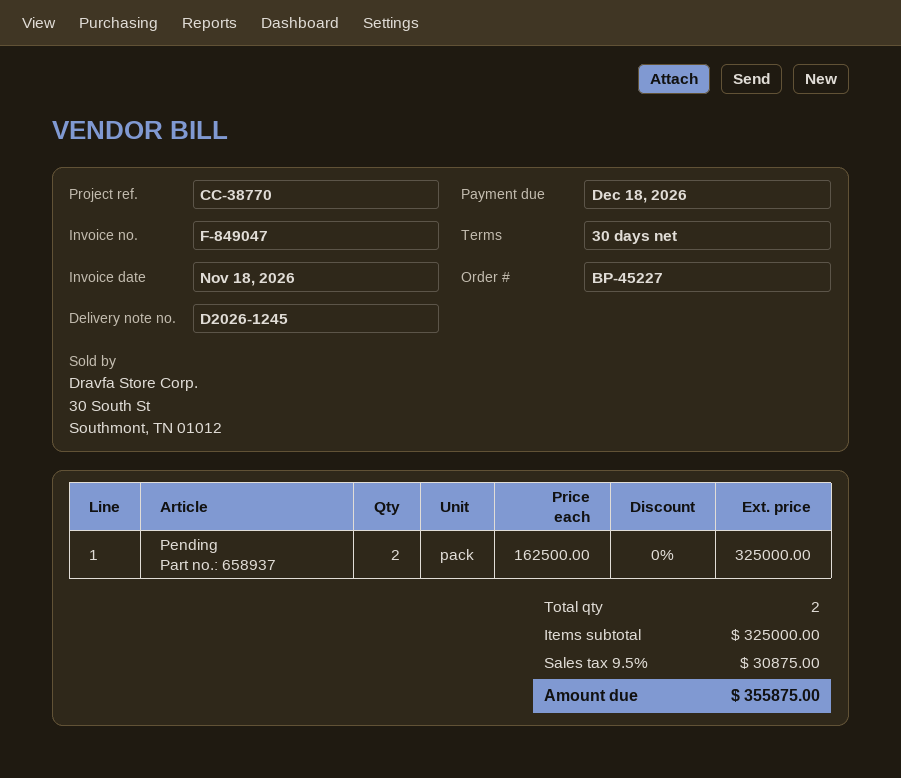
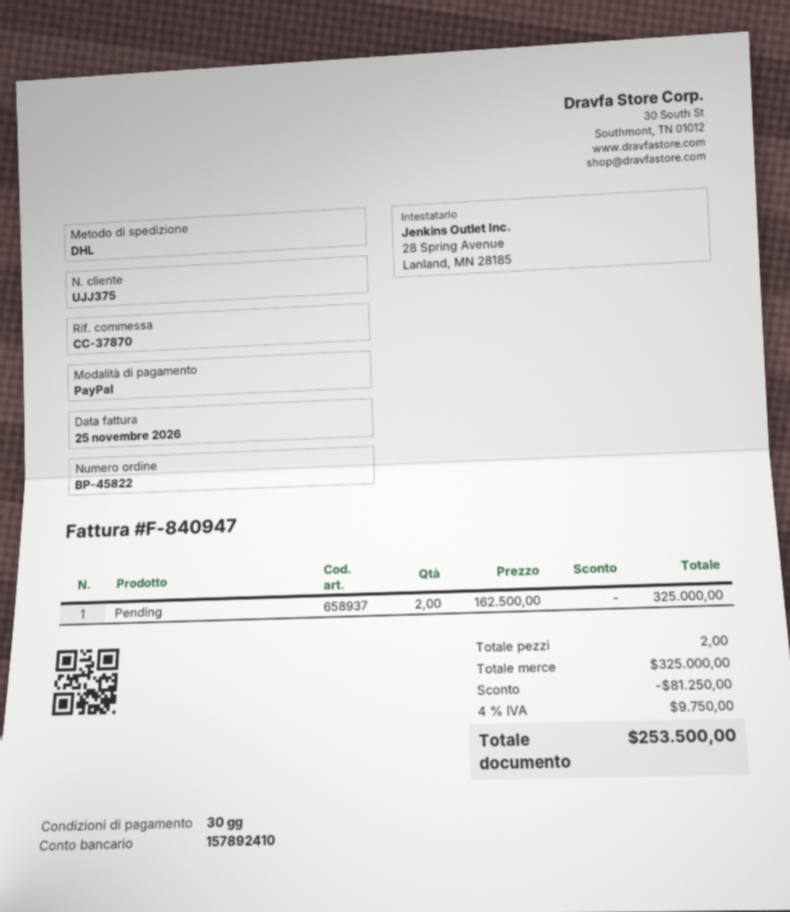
order number: BP-45227 -> BP-45822
invoice number: F-849047 -> F-840947
invoice date: 2026-11-18 -> 2026-11-25
reference: CC-38770 -> CC-37870
discount: none -> 81250.00
tax: 9.5% = 30875.00 -> 4% = 9750.00
total: 355875.00 -> 253500.00

